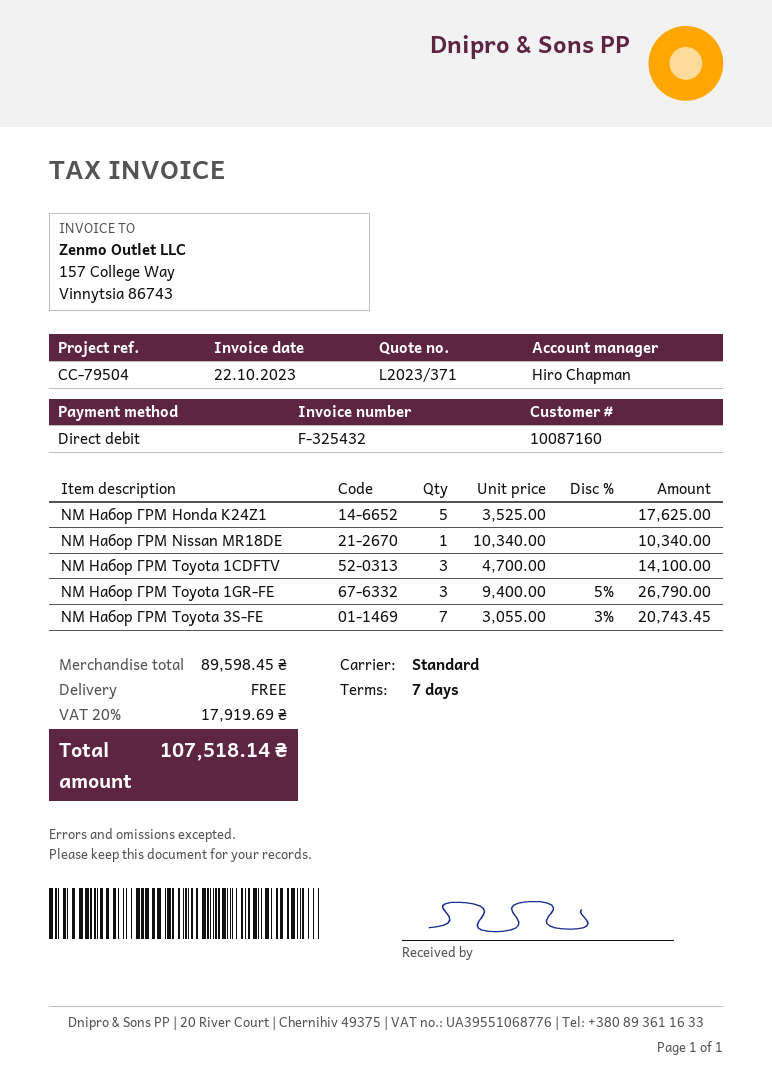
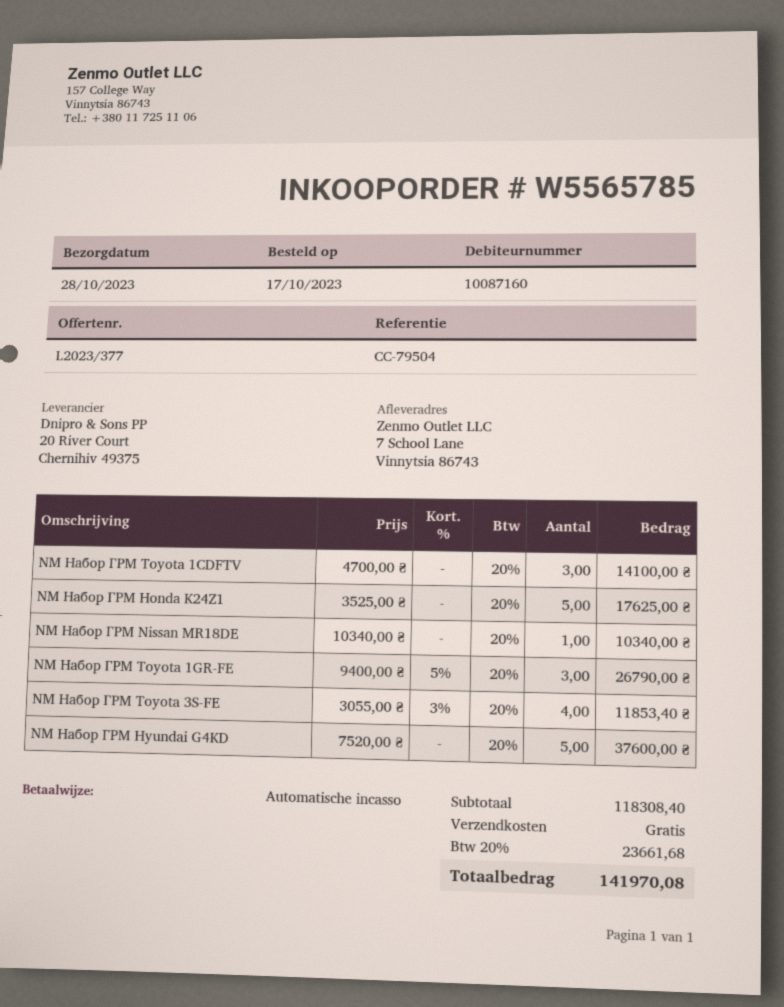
quote number: L2023/371 -> L2023/377
NM Набор ГРМ Toyota 3S-FE: 7 x 3055.00 - 3% = 20743.45 -> 4 x 3055.00 - 3% = 11853.40
NM Набор ГРМ Hyundai G4KD: none -> 5 x 7520.00 = 37600.00
subtotal: 89598.45 -> 118308.40
tax: 20% = 17919.69 -> 20% = 23661.68
total: 107518.14 -> 141970.08

